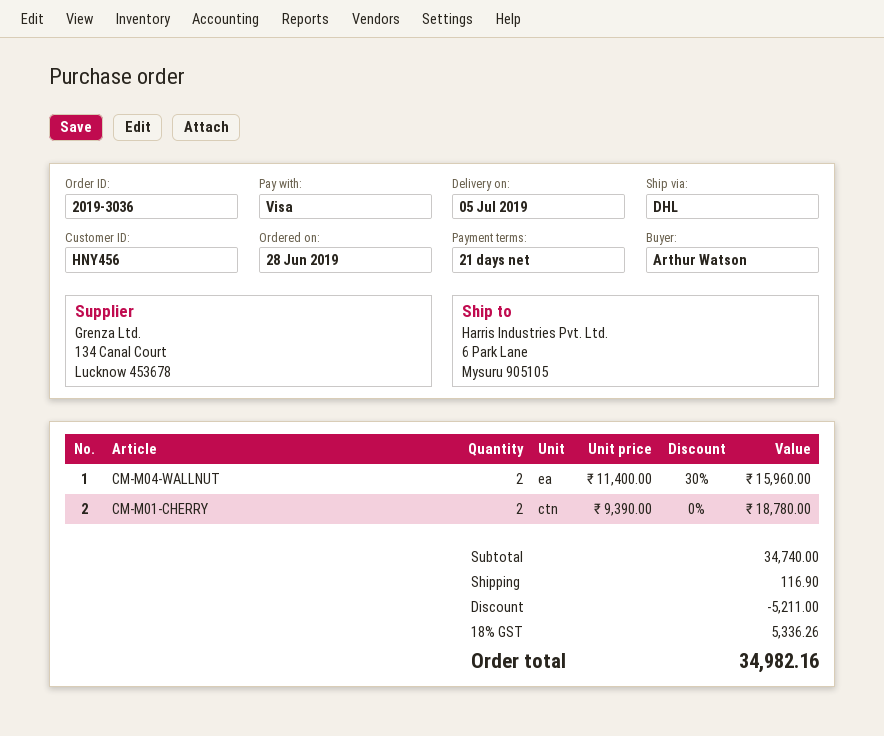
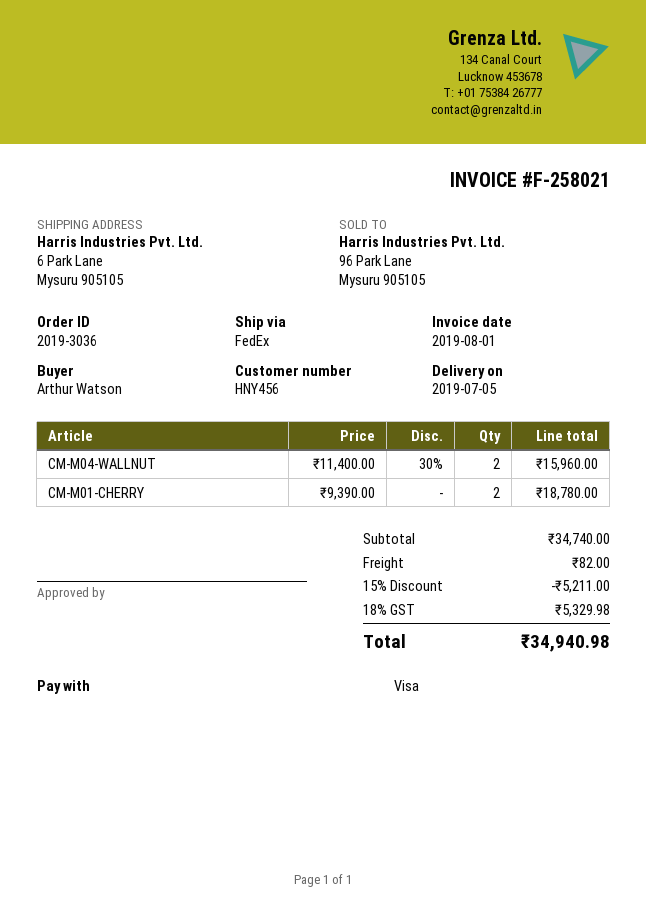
shipping method: DHL -> FedEx
shipping: 116.90 -> 82.00
tax: 18% = 5336.26 -> 18% = 5329.98
total: 34982.16 -> 34940.98

